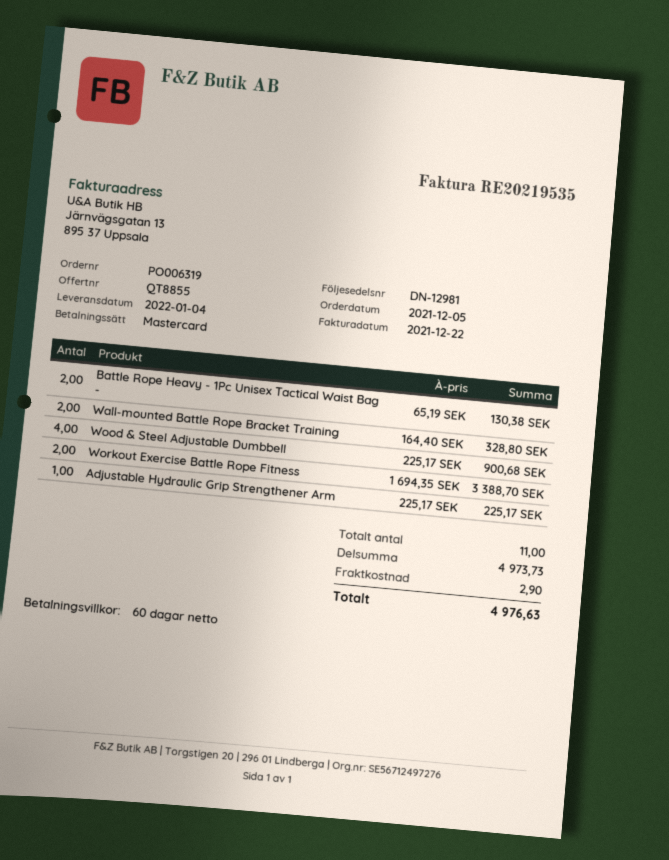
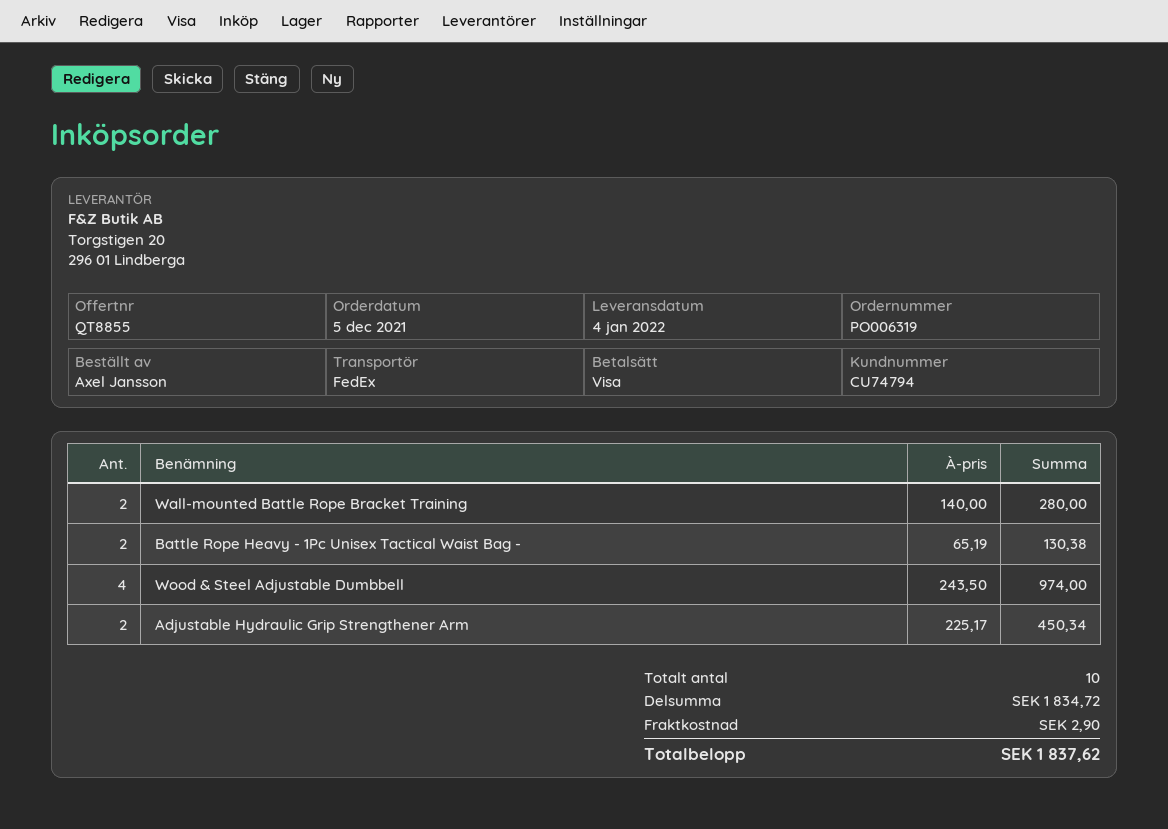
payment method: Mastercard -> Visa
Wall-mounted Battle Rope Bracket Training: 2 x 164.40 = 328.80 -> 2 x 140.00 = 280.00
Wood & Steel Adjustable Dumbbell: 4 x 225.17 = 900.68 -> 4 x 243.50 = 974.00
Workout Exercise Battle Rope Fitness: 2 x 1694.35 = 3388.70 -> none
Adjustable Hydraulic Grip Strengthener Arm: 1 x 225.17 = 225.17 -> 2 x 225.17 = 450.34
total quantity: 11 -> 10
subtotal: 4973.73 -> 1834.72
total: 4976.63 -> 1837.62

